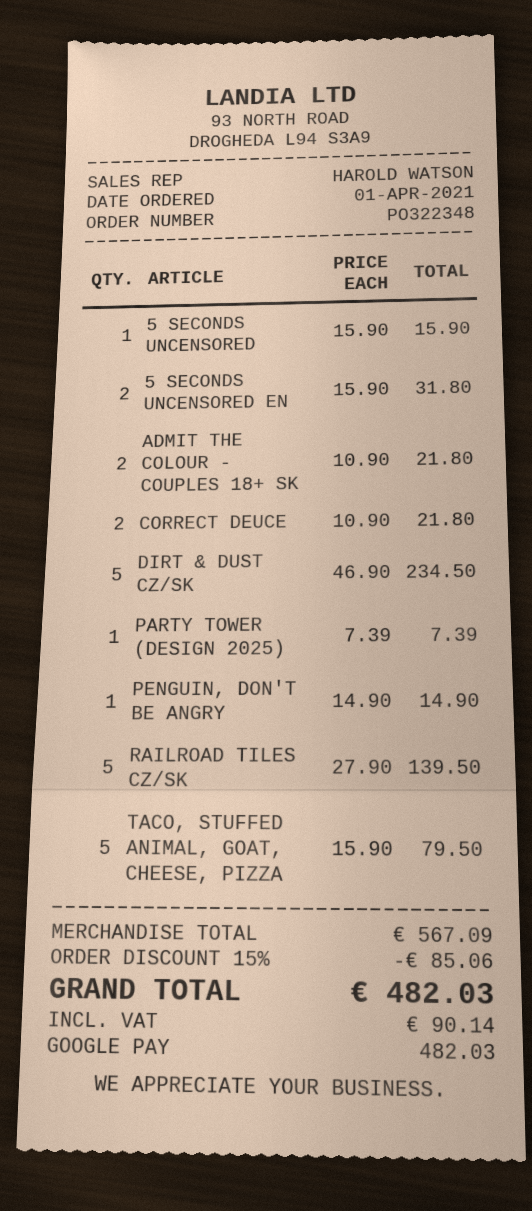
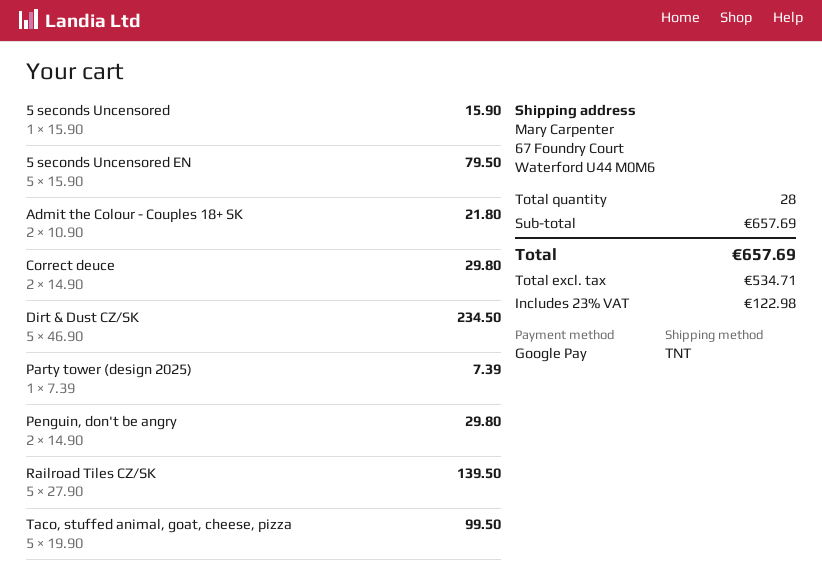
5 SECONDS UNCENSORED EN: 2 x 15.90 = 31.80 -> 5 x 15.90 = 79.50
CORRECT DEUCE: 2 x 10.90 = 21.80 -> 2 x 14.90 = 29.80
PENGUIN, DON'T BE ANGRY: 1 x 14.90 = 14.90 -> 2 x 14.90 = 29.80
TACO, STUFFED ANIMAL, GOAT, CHEESE, PIZZA: 5 x 15.90 = 79.50 -> 5 x 19.90 = 99.50
subtotal: 567.09 -> 657.69
discount: 15% = 85.06 -> none
tax: 90.14 -> 122.98
total: 482.03 -> 657.69

